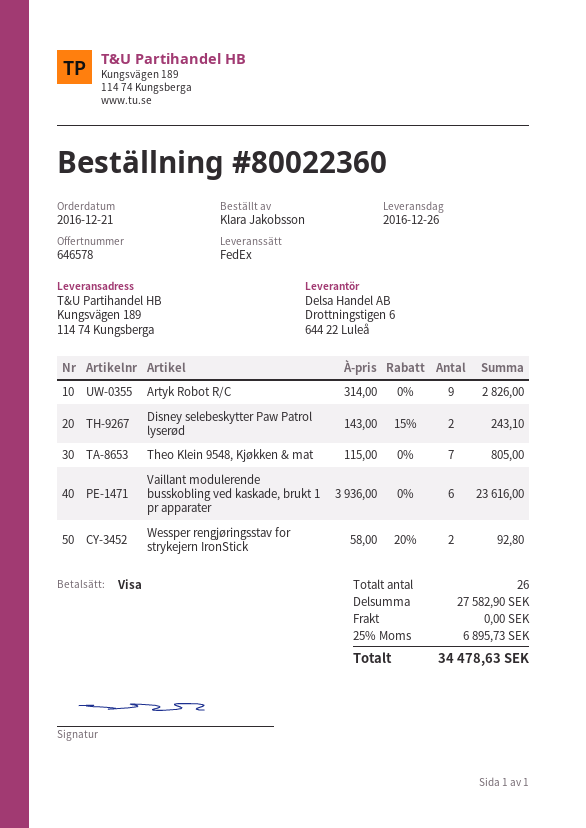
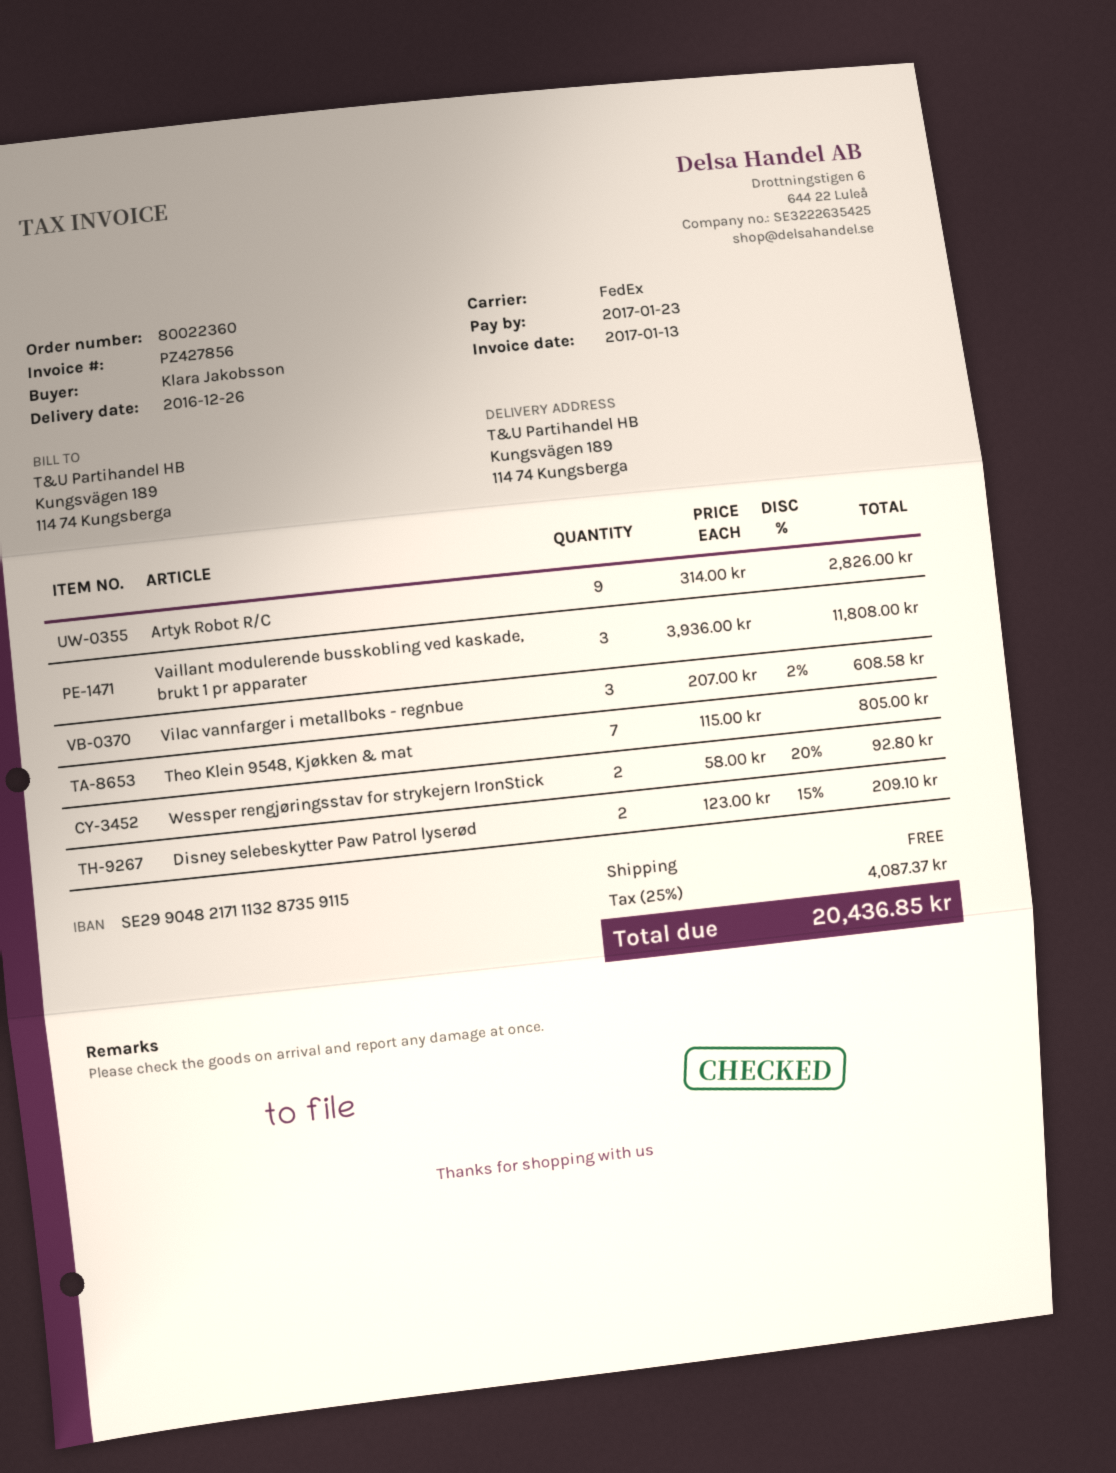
Disney selebeskytter Paw Patrol lyserød: 2 x 143.00 - 15% = 243.10 -> 2 x 123.00 - 15% = 209.10
Vaillant modulerende busskobling ved kaskade, brukt 1 pr apparater: 6 x 3936.00 = 23616.00 -> 3 x 3936.00 = 11808.00
Vilac vannfarger i metallboks - regnbue: none -> 3 x 207.00 - 2% = 608.58
tax: 25% = 6895.73 -> 25% = 4087.37
total: 34478.63 -> 20436.85

